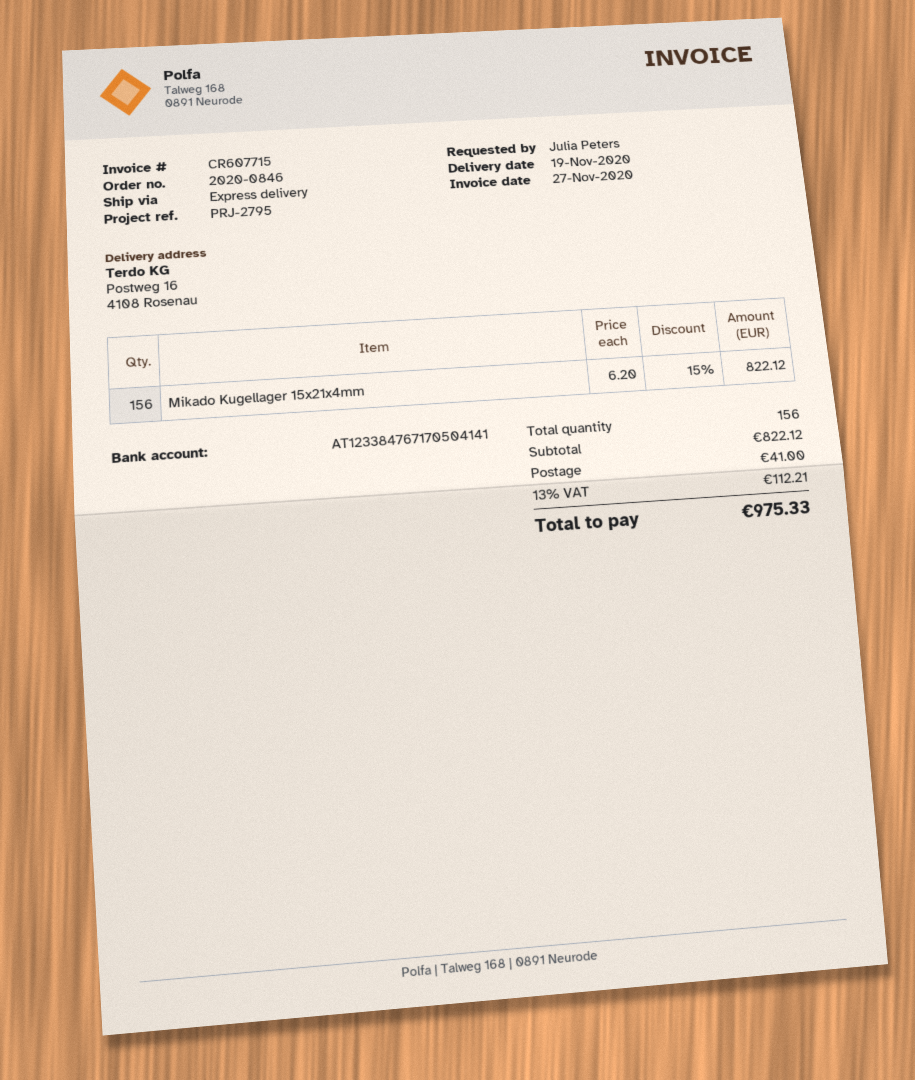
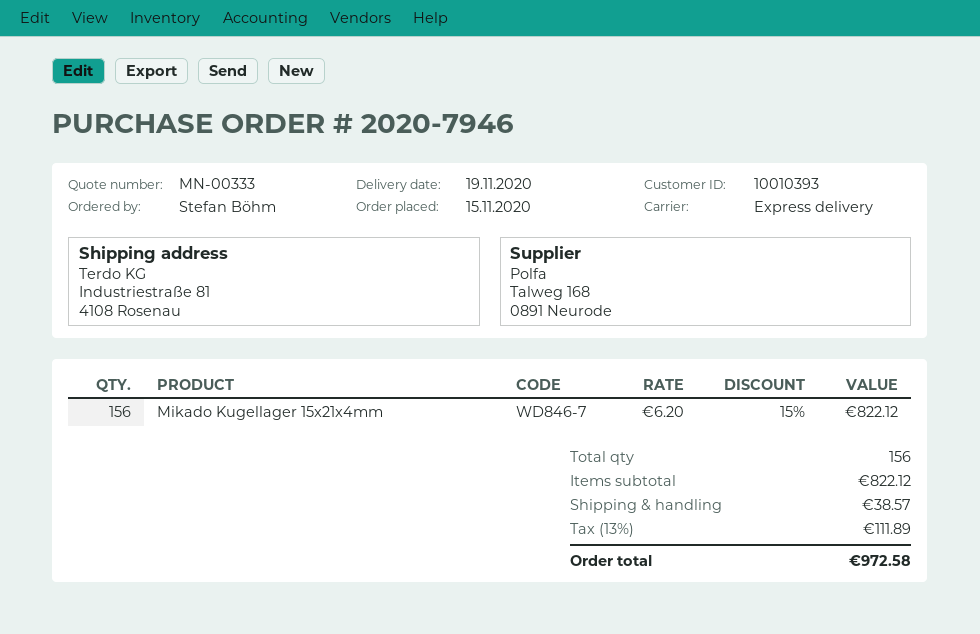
order number: 2020-0846 -> 2020-7946
ordered by: Julia Peters -> Stefan Böhm
ship to: Postweg 16, 4108 Rosenau -> Industriestraße 81, 4108 Rosenau
shipping: 41.00 -> 38.57
tax: 13% = 112.21 -> 13% = 111.89
total: 975.33 -> 972.58

